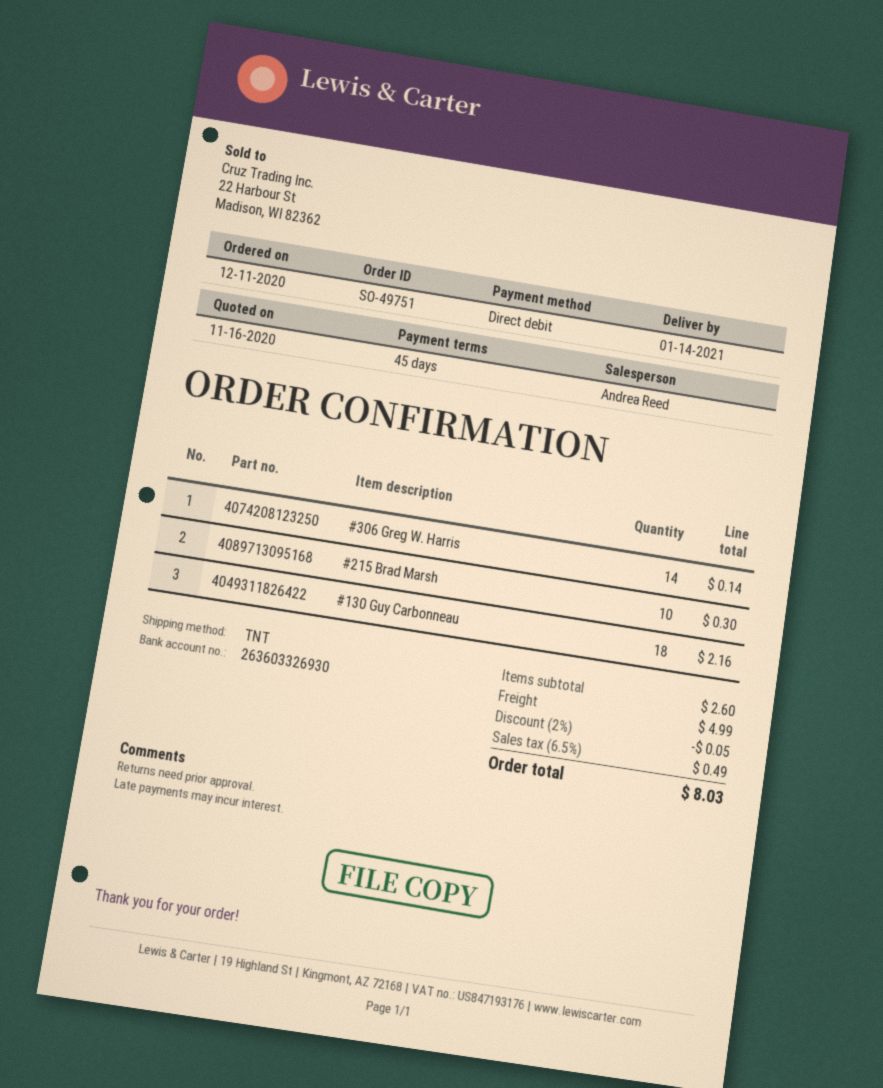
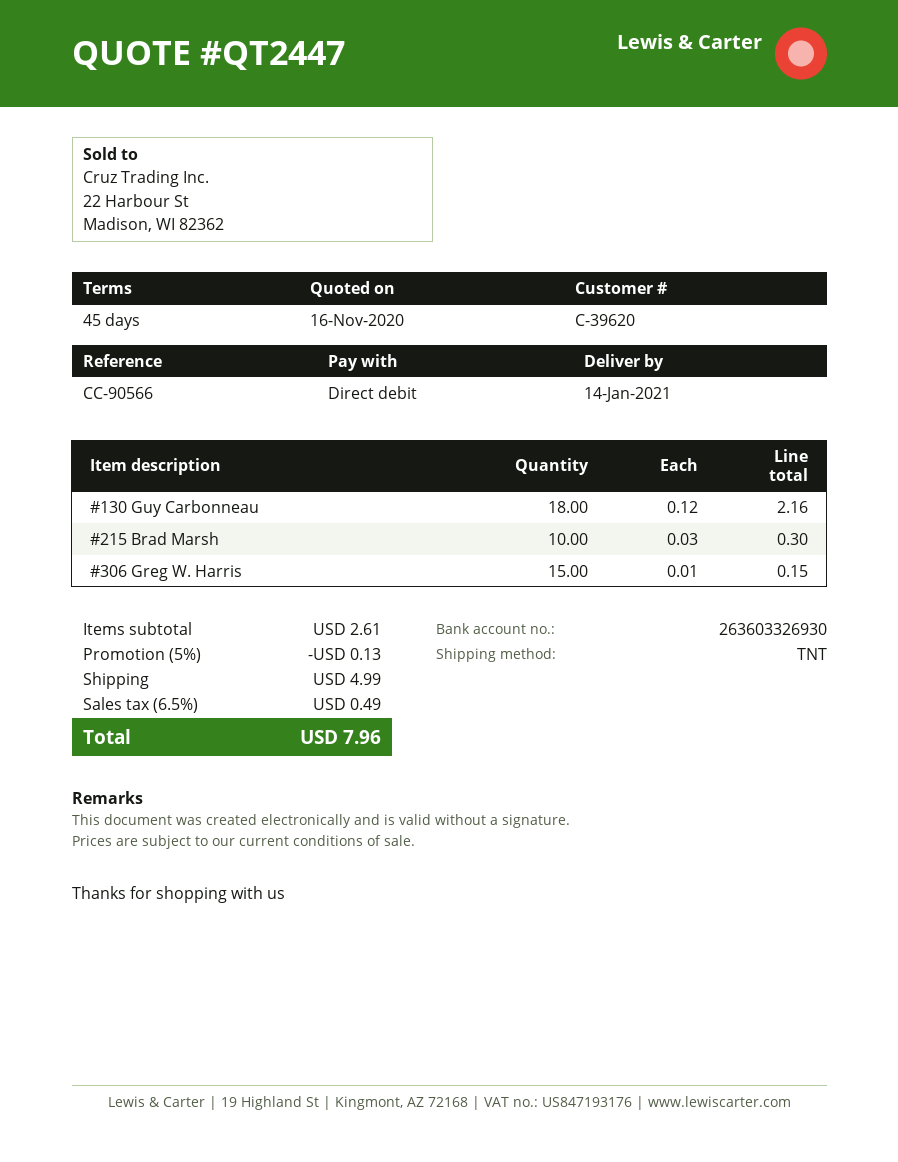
#306 Greg W. Harris: 14 for 0.14 -> 15 for 0.15
subtotal: 2.60 -> 2.61
discount: 2% = 0.05 -> 5% = 0.13
total: 8.03 -> 7.96

